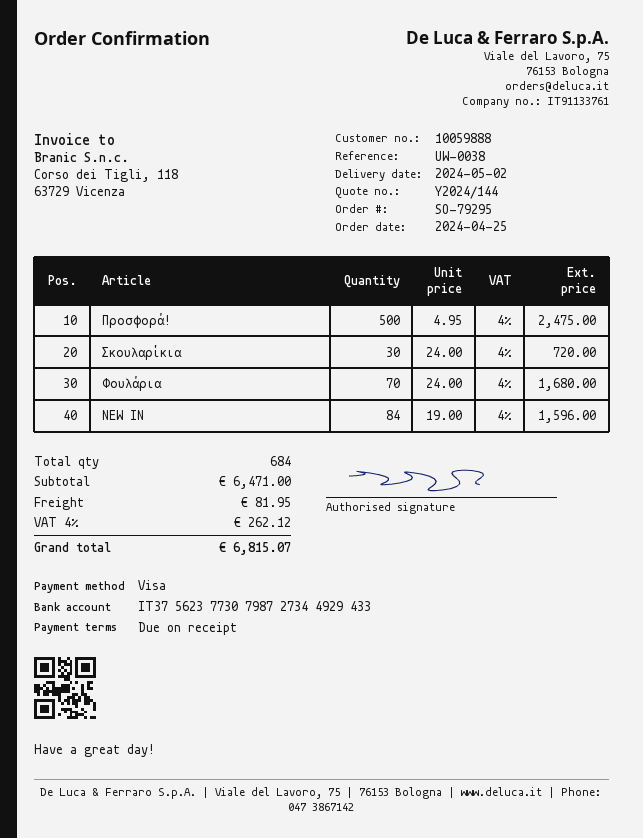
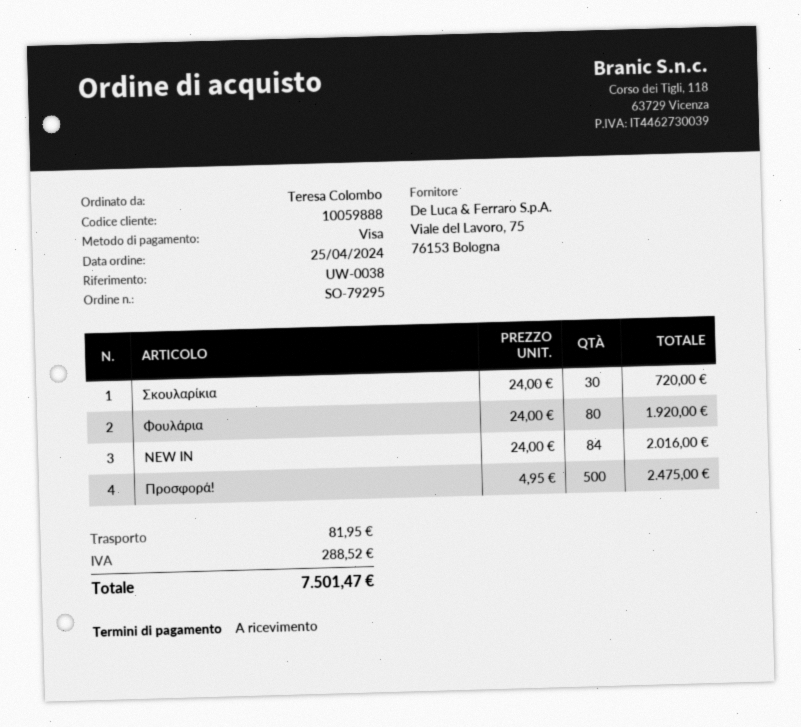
Φουλάρια: 70 x 24.00 = 1680.00 -> 80 x 24.00 = 1920.00
NEW IN: 84 x 19.00 = 1596.00 -> 84 x 24.00 = 2016.00
tax: 262.12 -> 288.52
total: 6815.07 -> 7501.47

